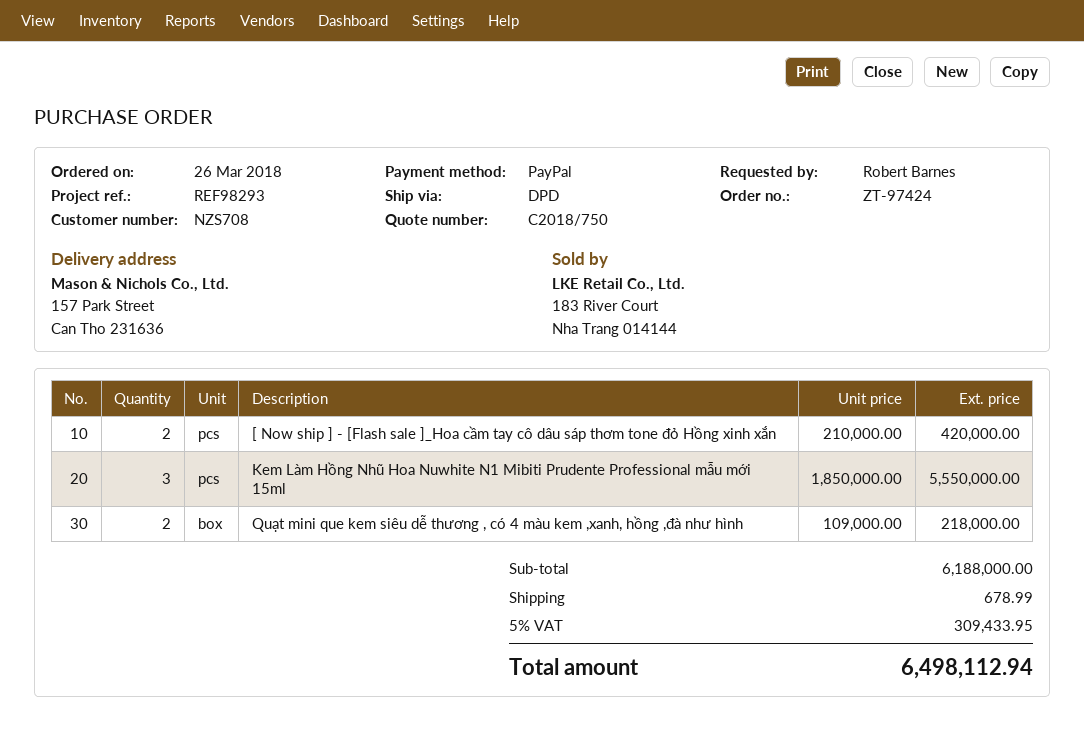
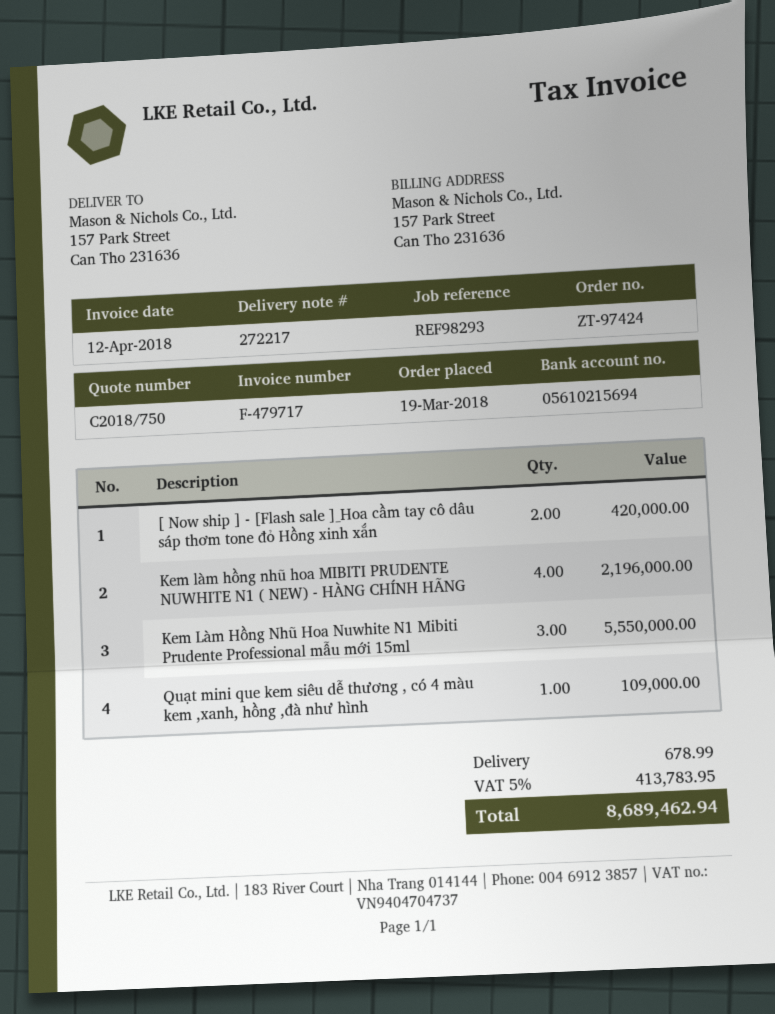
order date: 2018-03-26 -> 2018-03-19
Quạt mini que kem siêu dễ thương , có 4 màu kem ,xanh, hồng ,đà như hình: 2 for 218000.00 -> 1 for 109000.00
Kem làm hồng nhũ hoa MIBITI PRUDENTE NUWHITE N1 ( NEW) - HÀNG CHÍNH HÃNG: none -> 4 for 2196000.00
tax: 5% = 309433.95 -> 5% = 413783.95
total: 6498112.94 -> 8689462.94

